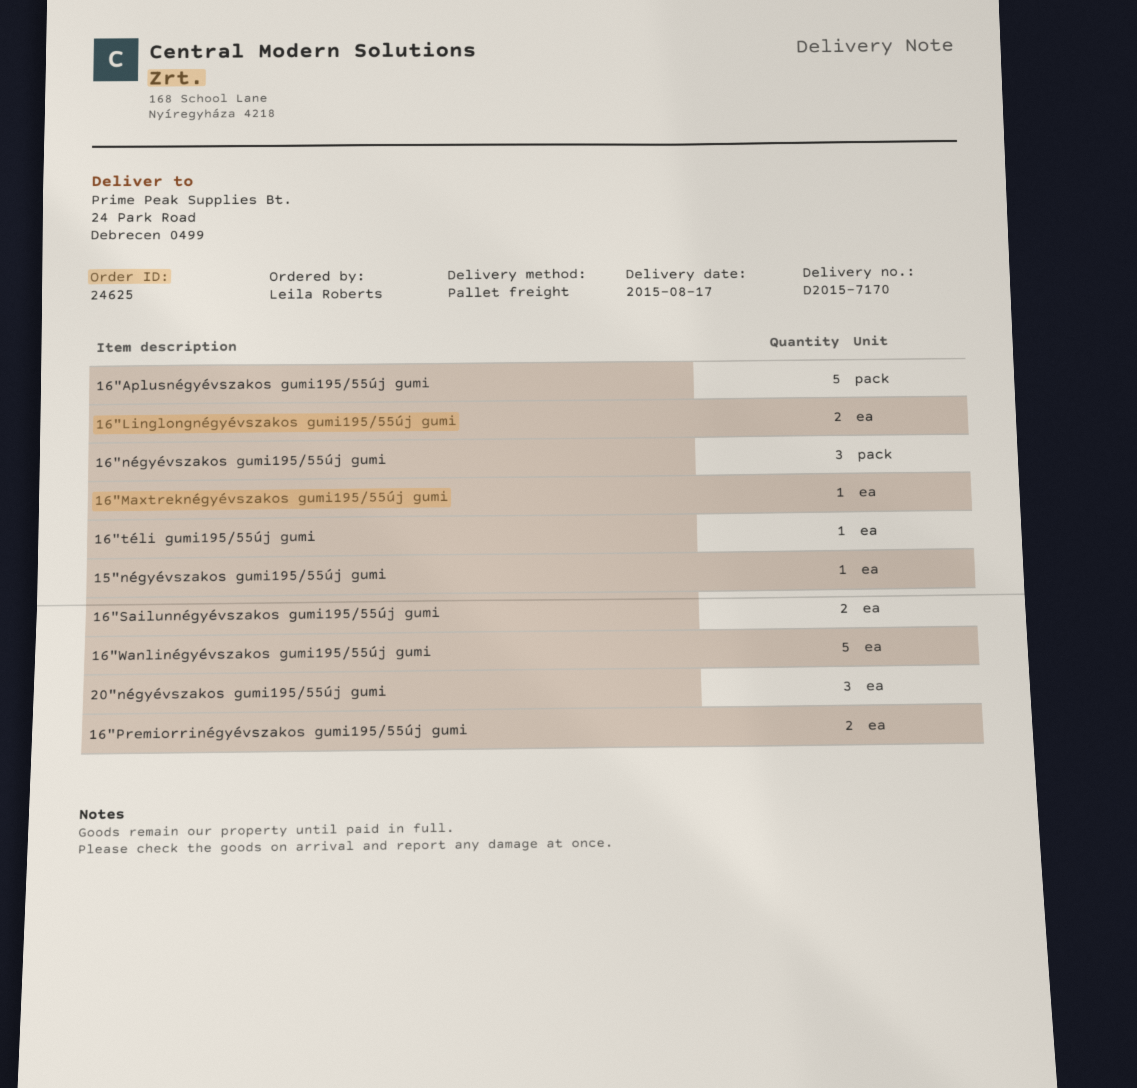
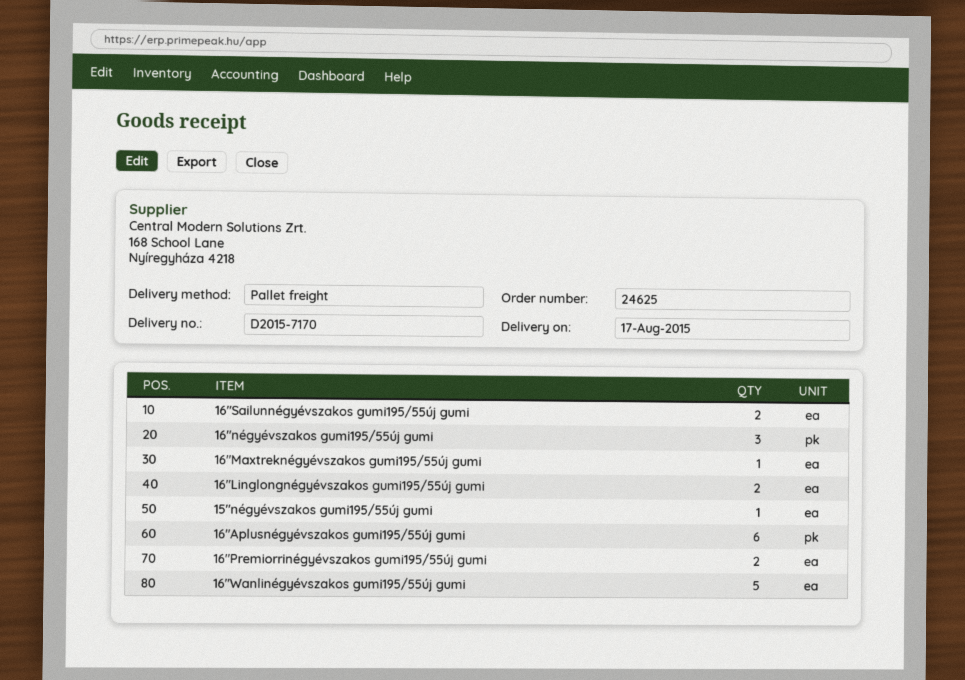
16"Aplusnégyévszakos gumi195/55új gumi: 5 -> 6
16"téli gumi195/55új gumi: 1 -> none
20"négyévszakos gumi195/55új gumi: 3 -> none

